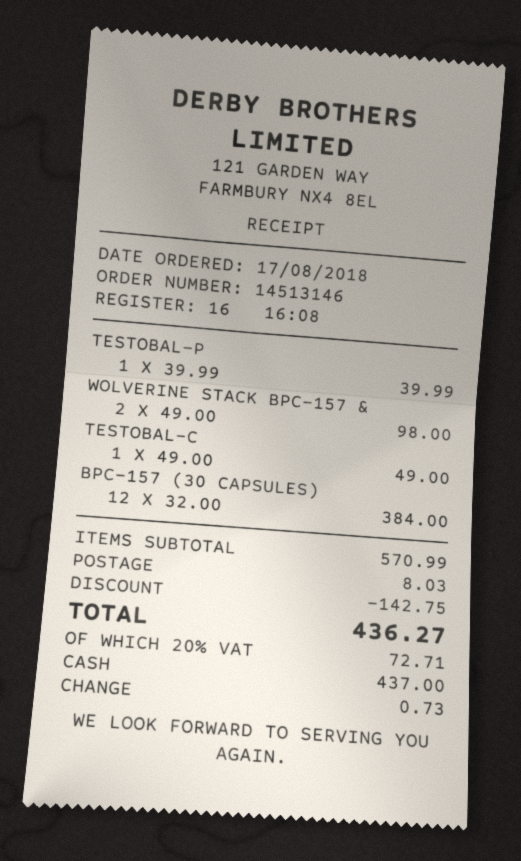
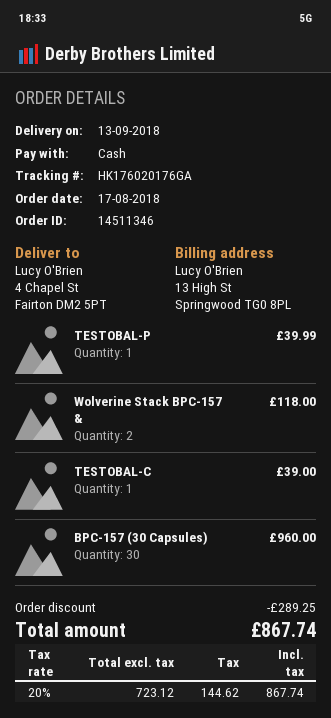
order number: 14513146 -> 14511346
WOLVERINE STACK BPC-157 &: 2 for 98.00 -> 2 for 118.00
TESTOBAL-C: 1 for 49.00 -> 1 for 39.00
BPC-157 (30 CAPSULES): 12 for 384.00 -> 30 for 960.00
discount: 142.75 -> 289.25
shipping: 8.03 -> none
tax: 20% = 72.71 -> 20% = 144.62
total: 436.27 -> 867.74

